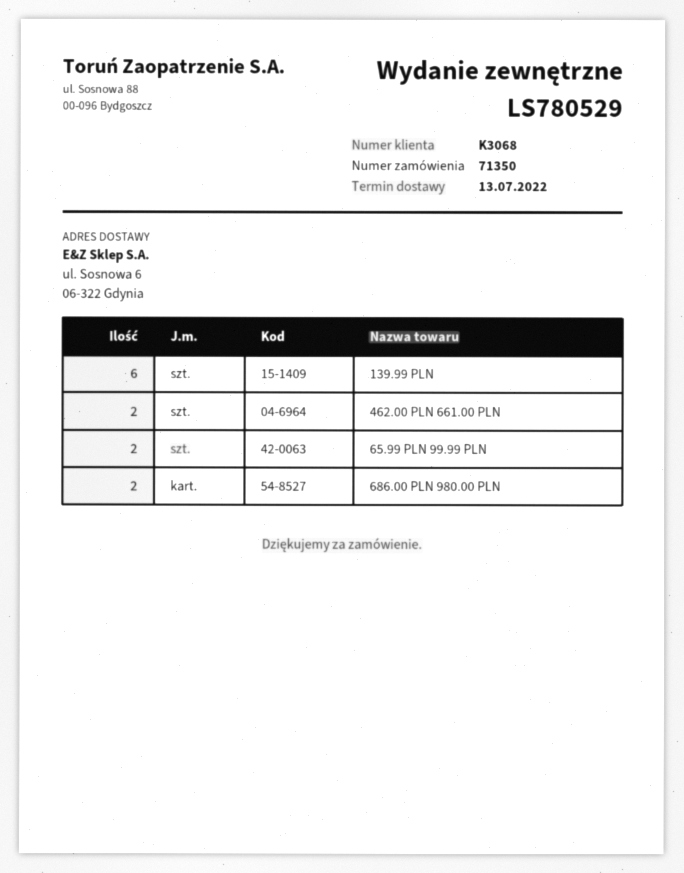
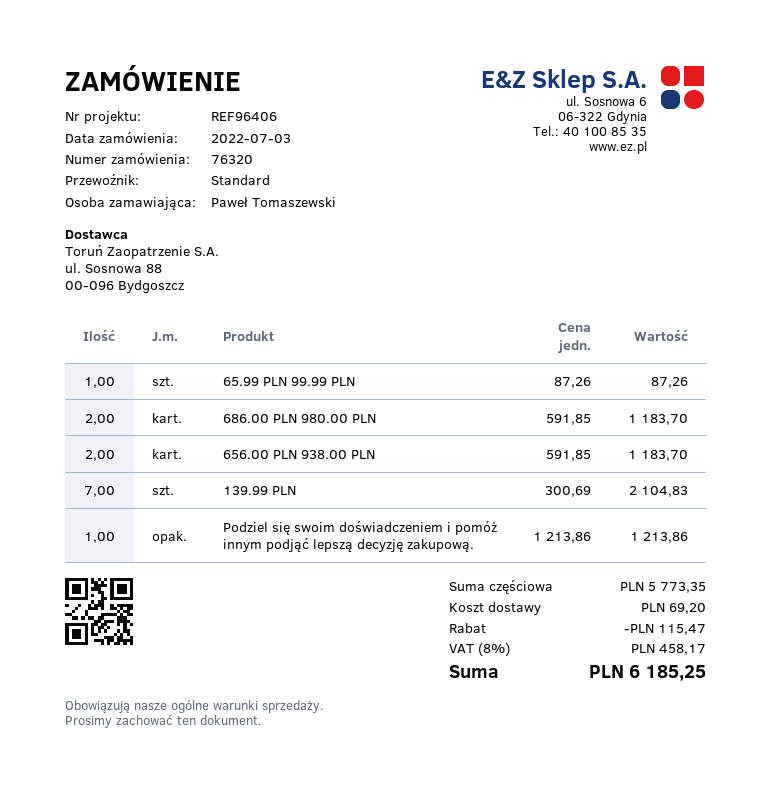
order number: 71350 -> 76320
139.99 PLN: 6 -> 7
462.00 PLN 661.00 PLN: 2 -> none
65.99 PLN 99.99 PLN: 2 -> 1
656.00 PLN 938.00 PLN: none -> 2
Podziel się swoim doświadczeniem i pomóż innym podjąć lepszą decyzję zakupową.: none -> 1

